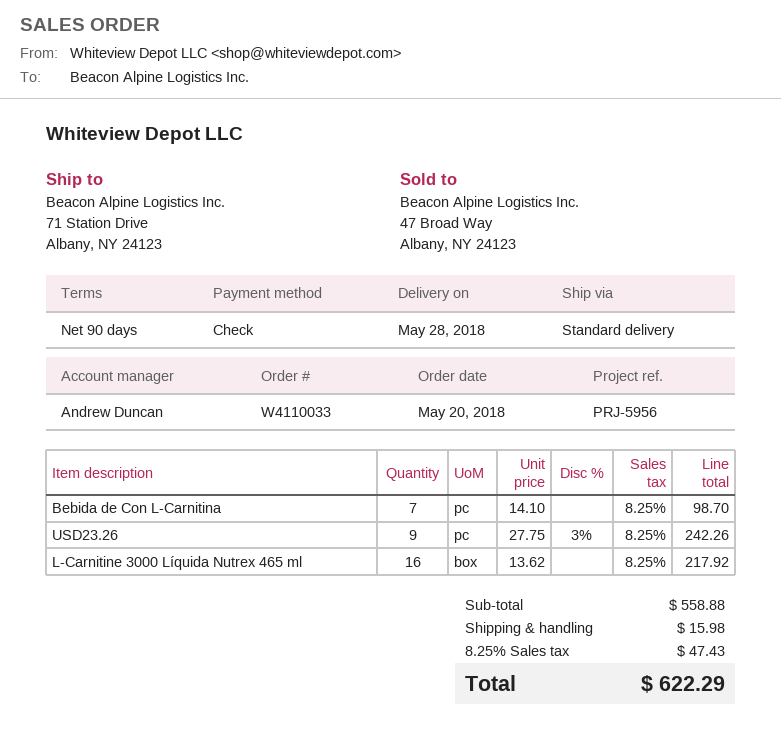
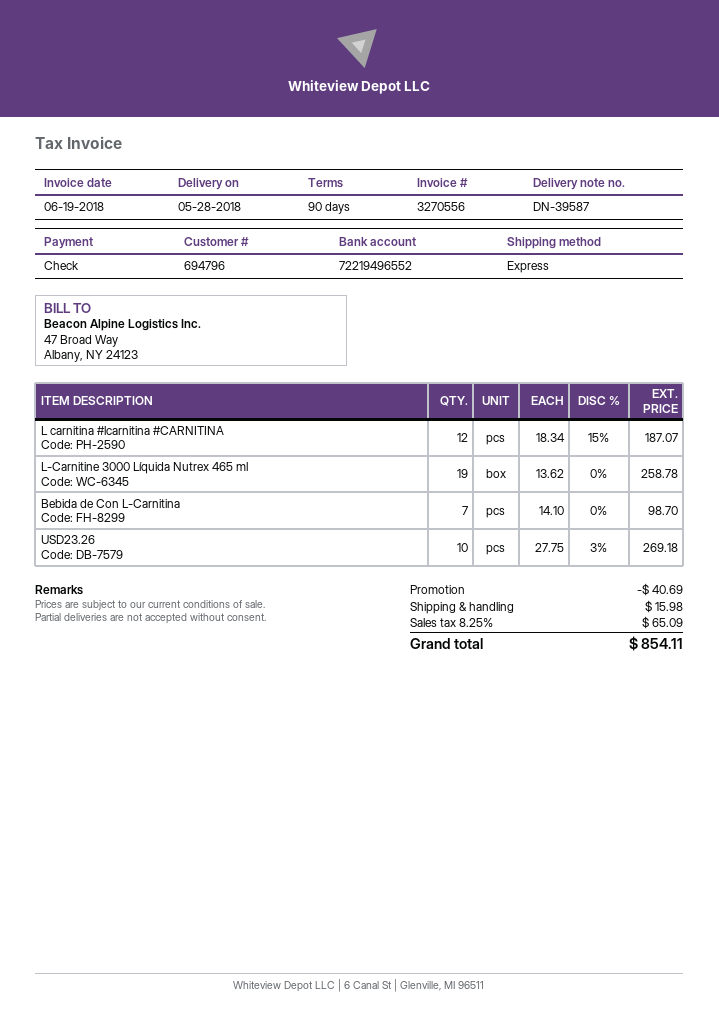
shipping method: standard -> express
USD23.26: 9 x 27.75 - 3% = 242.26 -> 10 x 27.75 - 3% = 269.18
L-Carnitine 3000 Líquida Nutrex 465 ml: 16 x 13.62 = 217.92 -> 19 x 13.62 = 258.78
L carnitina #lcarnitina #CARNITINA: none -> 12 x 18.34 - 15% = 187.07
discount: none -> 40.69
tax: 8.25% = 47.43 -> 8.25% = 65.09
total: 622.29 -> 854.11

